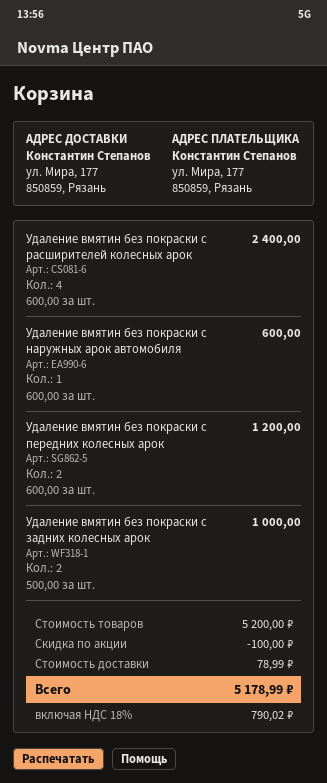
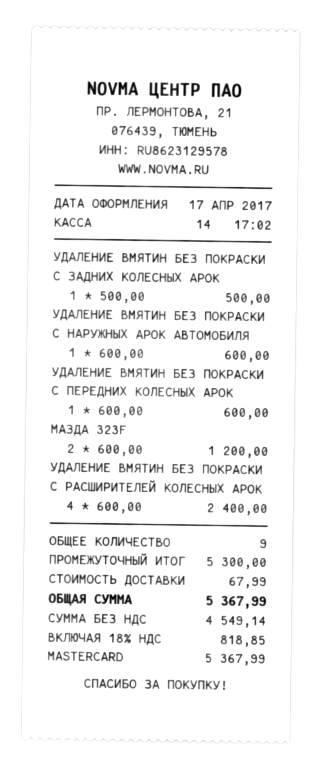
Удаление вмятин без покраски с передних колесных арок: 2 x 600.00 = 1200.00 -> 1 x 600.00 = 600.00
Удаление вмятин без покраски с задних колесных арок: 2 x 500.00 = 1000.00 -> 1 x 500.00 = 500.00
МАЗДА 323F: none -> 2 x 600.00 = 1200.00
subtotal: 5200.00 -> 5300.00
discount: 100.00 -> none
shipping: 78.99 -> 67.99
tax: 18% = 790.02 -> 18% = 818.85
total: 5178.99 -> 5367.99

